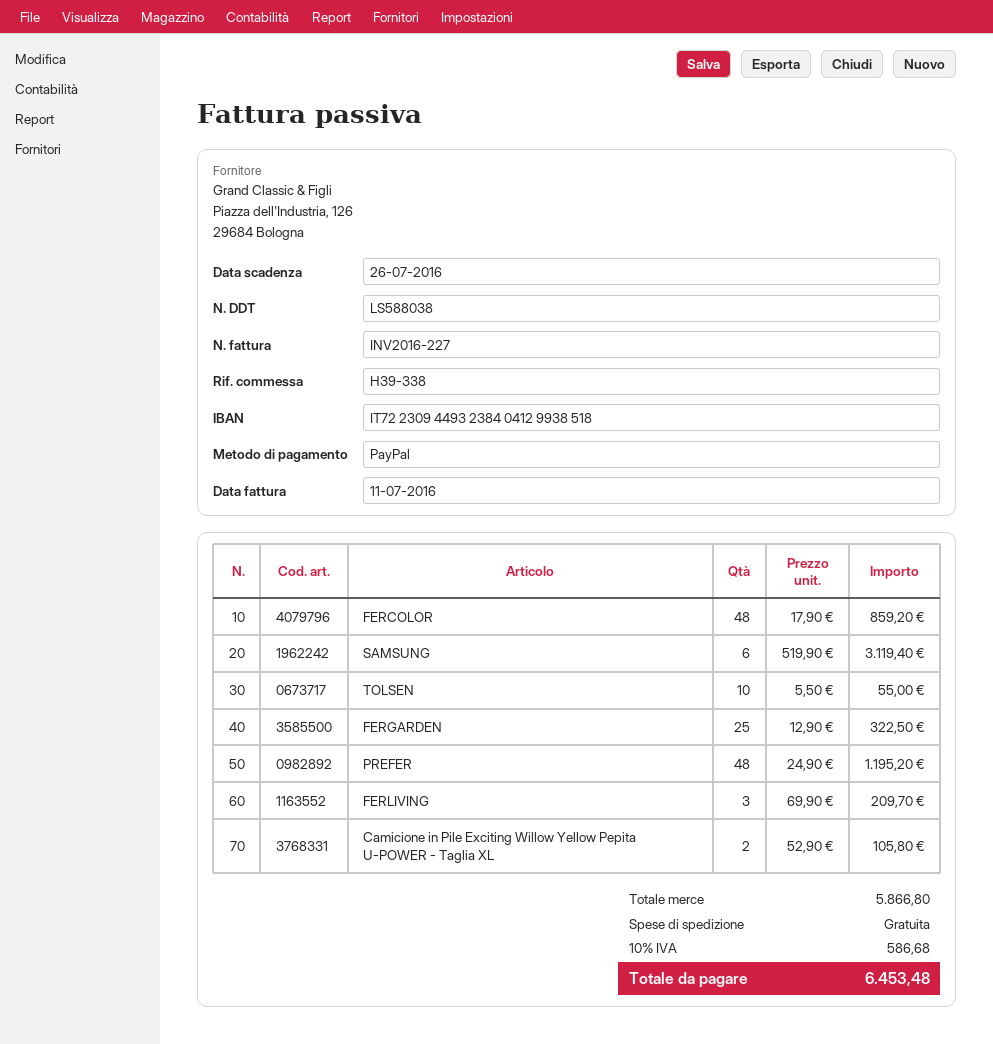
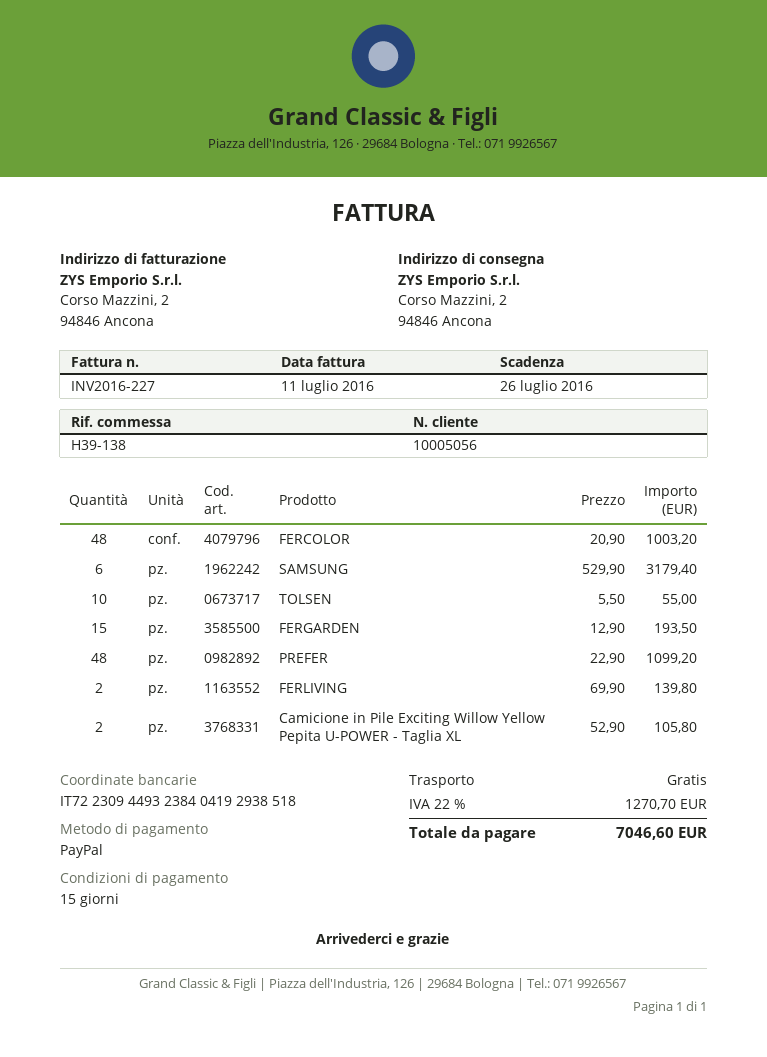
reference: H39-338 -> H39-138
bank account: IT7223094493238404129938518 -> IT7223094493238404192938518
FERCOLOR: 48 x 17.90 = 859.20 -> 48 x 20.90 = 1003.20
SAMSUNG: 6 x 519.90 = 3119.40 -> 6 x 529.90 = 3179.40
FERGARDEN: 25 x 12.90 = 322.50 -> 15 x 12.90 = 193.50
PREFER: 48 x 24.90 = 1195.20 -> 48 x 22.90 = 1099.20
FERLIVING: 3 x 69.90 = 209.70 -> 2 x 69.90 = 139.80
tax: 10% = 586.68 -> 22% = 1270.70
total: 6453.48 -> 7046.60

